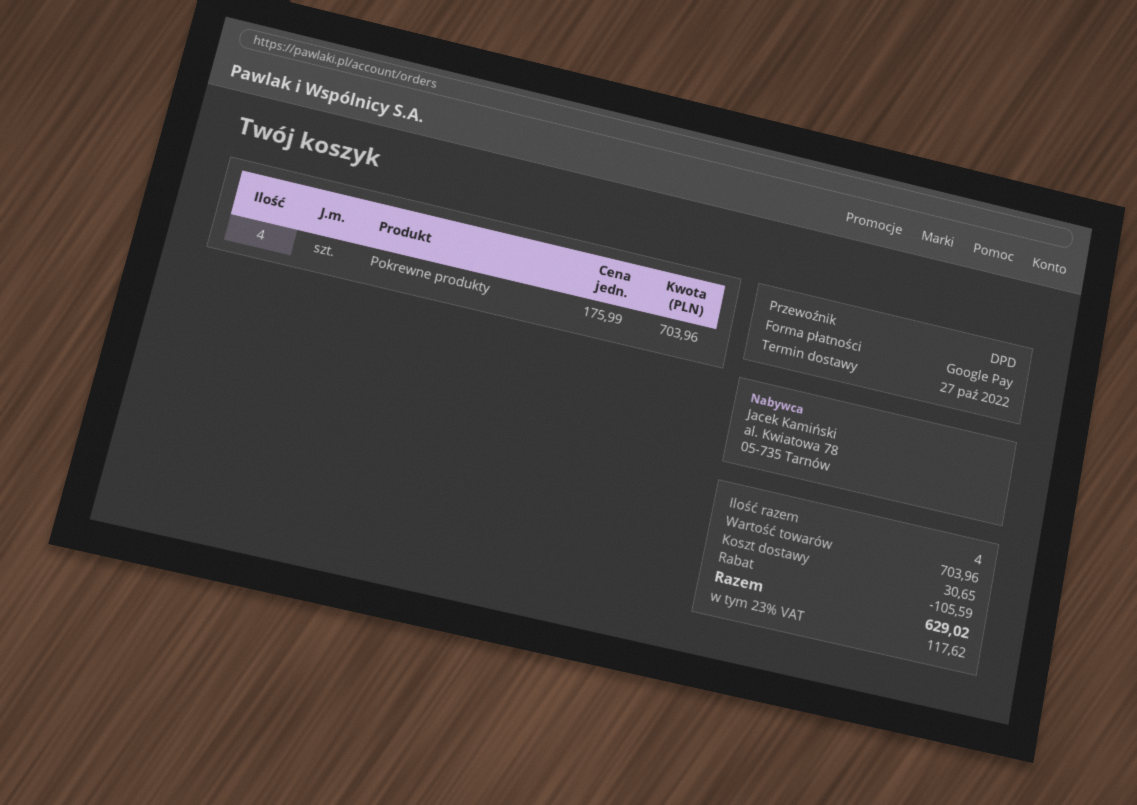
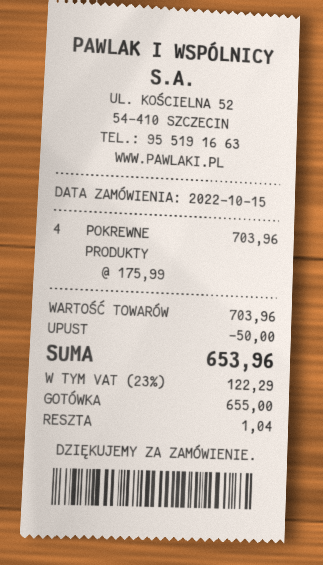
payment method: Google Pay -> cash
discount: 105.59 -> 50.00
shipping: 30.65 -> none
tax: 23% = 117.62 -> 23% = 122.29
total: 629.02 -> 653.96

